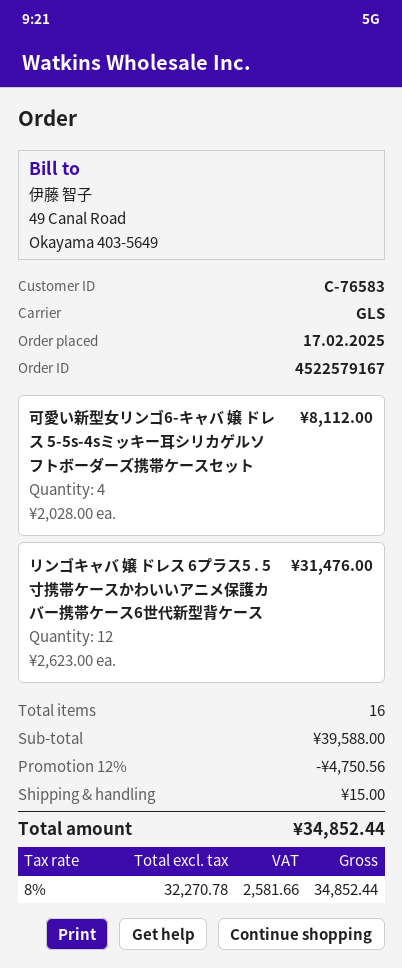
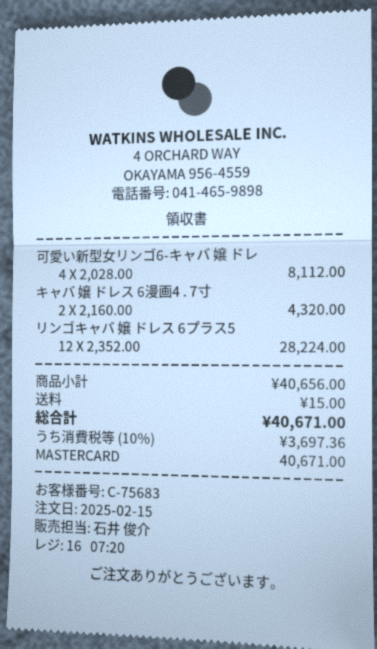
order date: 2025-02-17 -> 2025-02-15
customer number: C-76583 -> C-75683
リンゴキャバ 嬢 ドレス 6プラス5 . 5寸携帯ケースかわいいアニメ保護カバー携帯ケース6世代新型背ケース: 12 x 2623.00 = 31476.00 -> 12 x 2352.00 = 28224.00
キャバ 嬢 ドレス 6漫画4 . 7寸: none -> 2 x 2160.00 = 4320.00
subtotal: 39588.00 -> 40656.00
discount: 12% = 4750.56 -> none
tax: 8% = 2581.66 -> 10% = 3697.36
total: 34852.44 -> 40671.00

